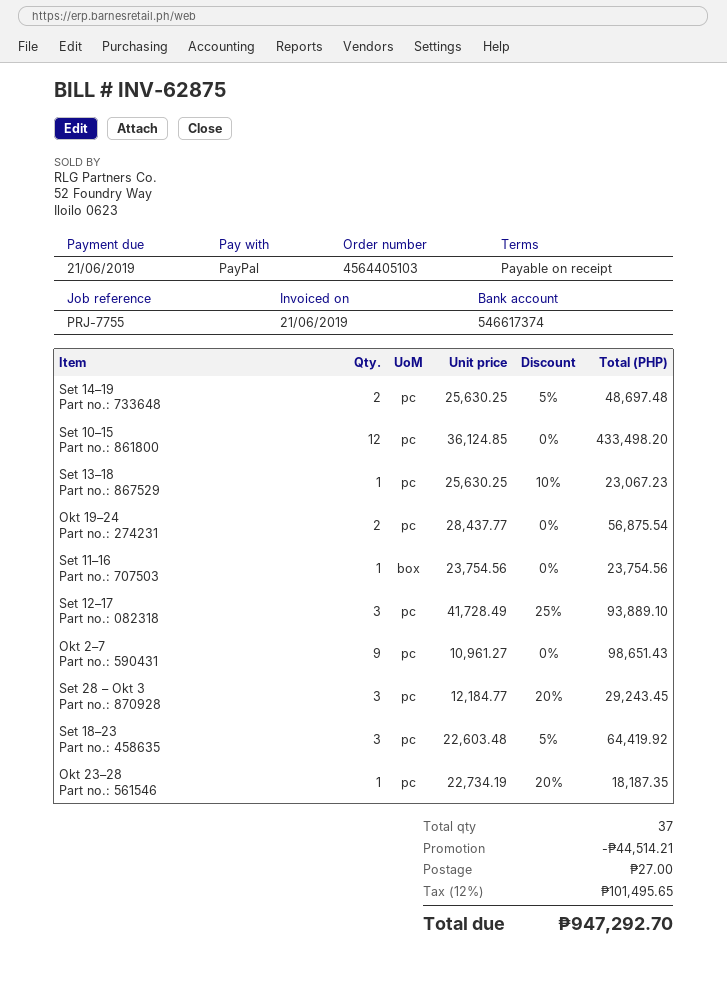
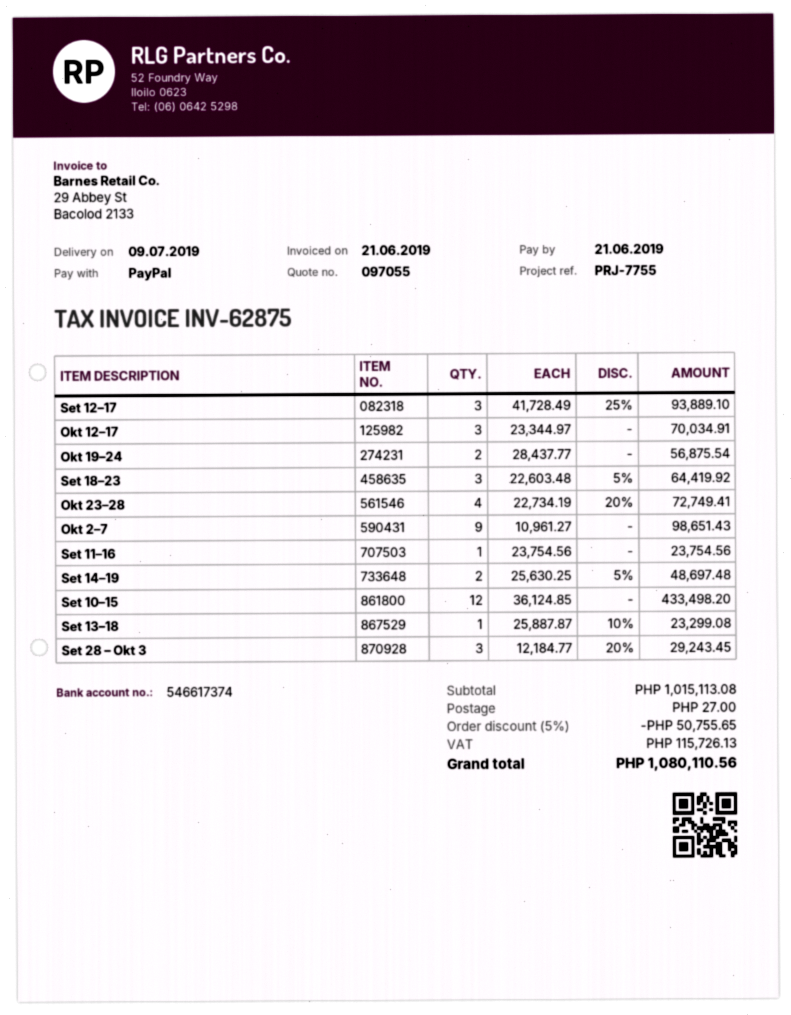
Set 13–18: 1 x 25630.25 - 10% = 23067.23 -> 1 x 25887.87 - 10% = 23299.08
Okt 23–28: 1 x 22734.19 - 20% = 18187.35 -> 4 x 22734.19 - 20% = 72749.41
Okt 12–17: none -> 3 x 23344.97 = 70034.91
discount: 44514.21 -> 50755.65
tax: 101495.65 -> 115726.13
total: 947292.70 -> 1080110.56

